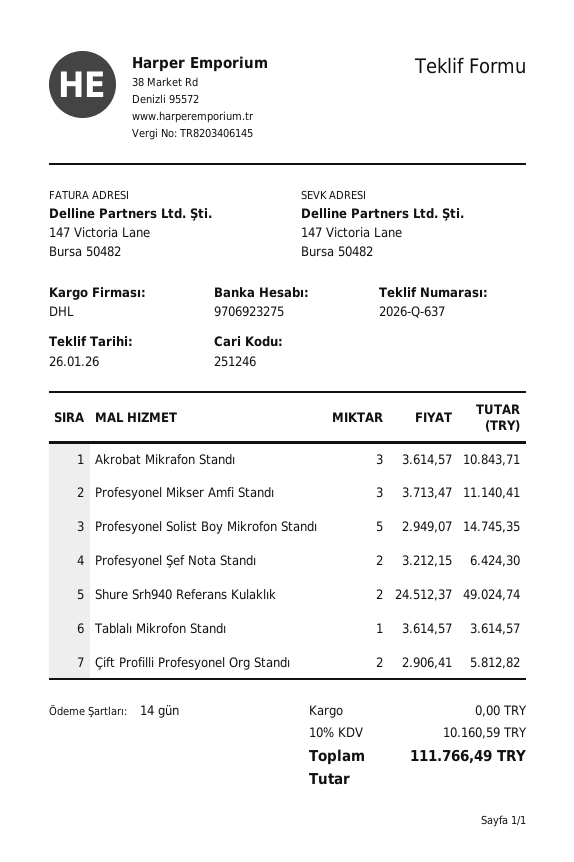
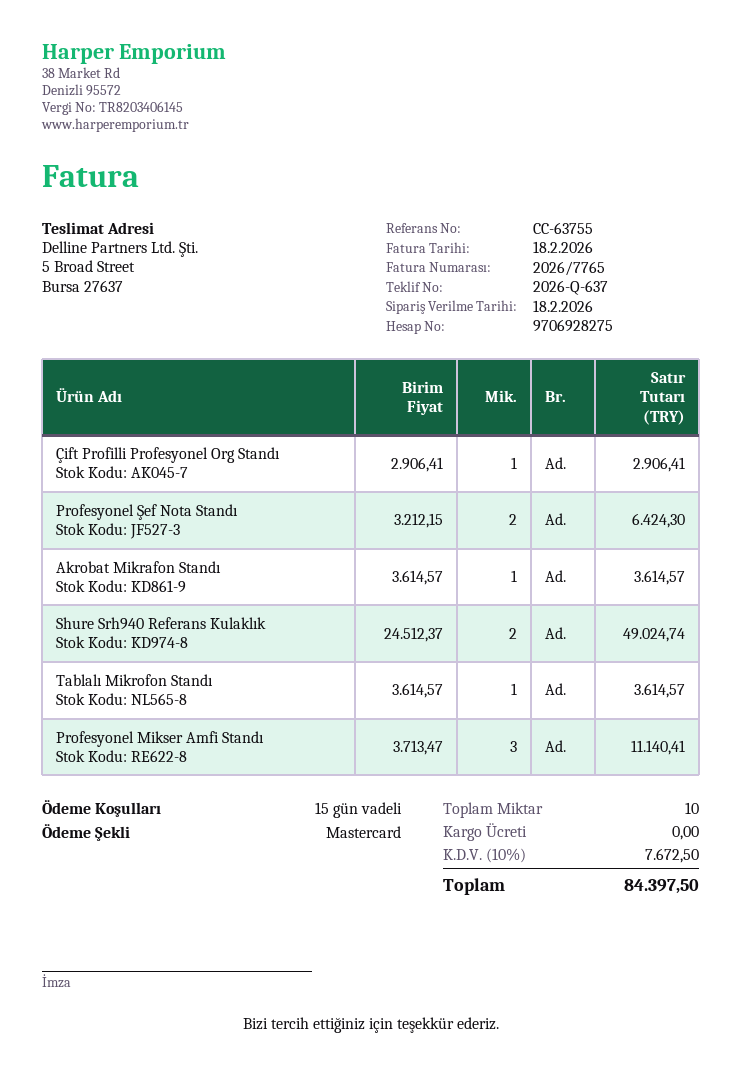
payment terms: 14 days -> 15 days
bank account: 9706923275 -> 9706928275
ship to: 147 Victoria Lane, Bursa 50482 -> 5 Broad Street, Bursa 27637
Akrobat Mikrafon Standı: 3 x 3614.57 = 10843.71 -> 1 x 3614.57 = 3614.57
Profesyonel Solist Boy Mikrofon Standı: 5 x 2949.07 = 14745.35 -> none
Çift Profilli Profesyonel Org Standı: 2 x 2906.41 = 5812.82 -> 1 x 2906.41 = 2906.41
tax: 10% = 10160.59 -> 10% = 7672.50
total: 111766.49 -> 84397.50

